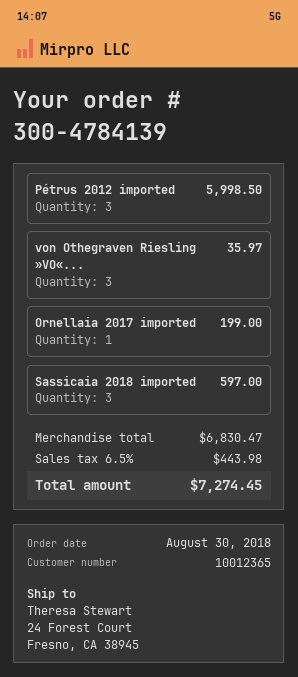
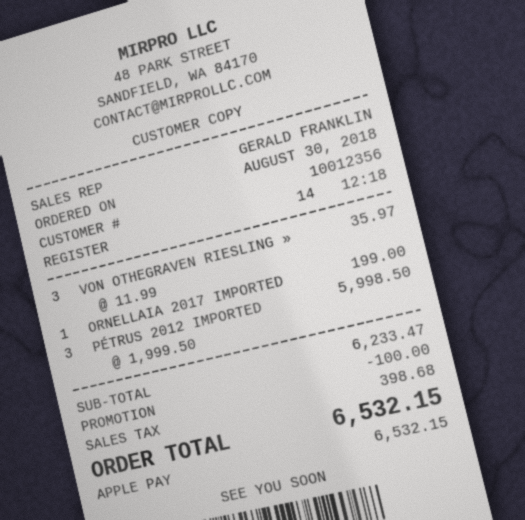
customer number: 10012365 -> 10012356
Sassicaia 2018 imported: 3 for 597.00 -> none
subtotal: 6830.47 -> 6233.47
discount: none -> 100.00
tax: 443.98 -> 398.68
total: 7274.45 -> 6532.15

